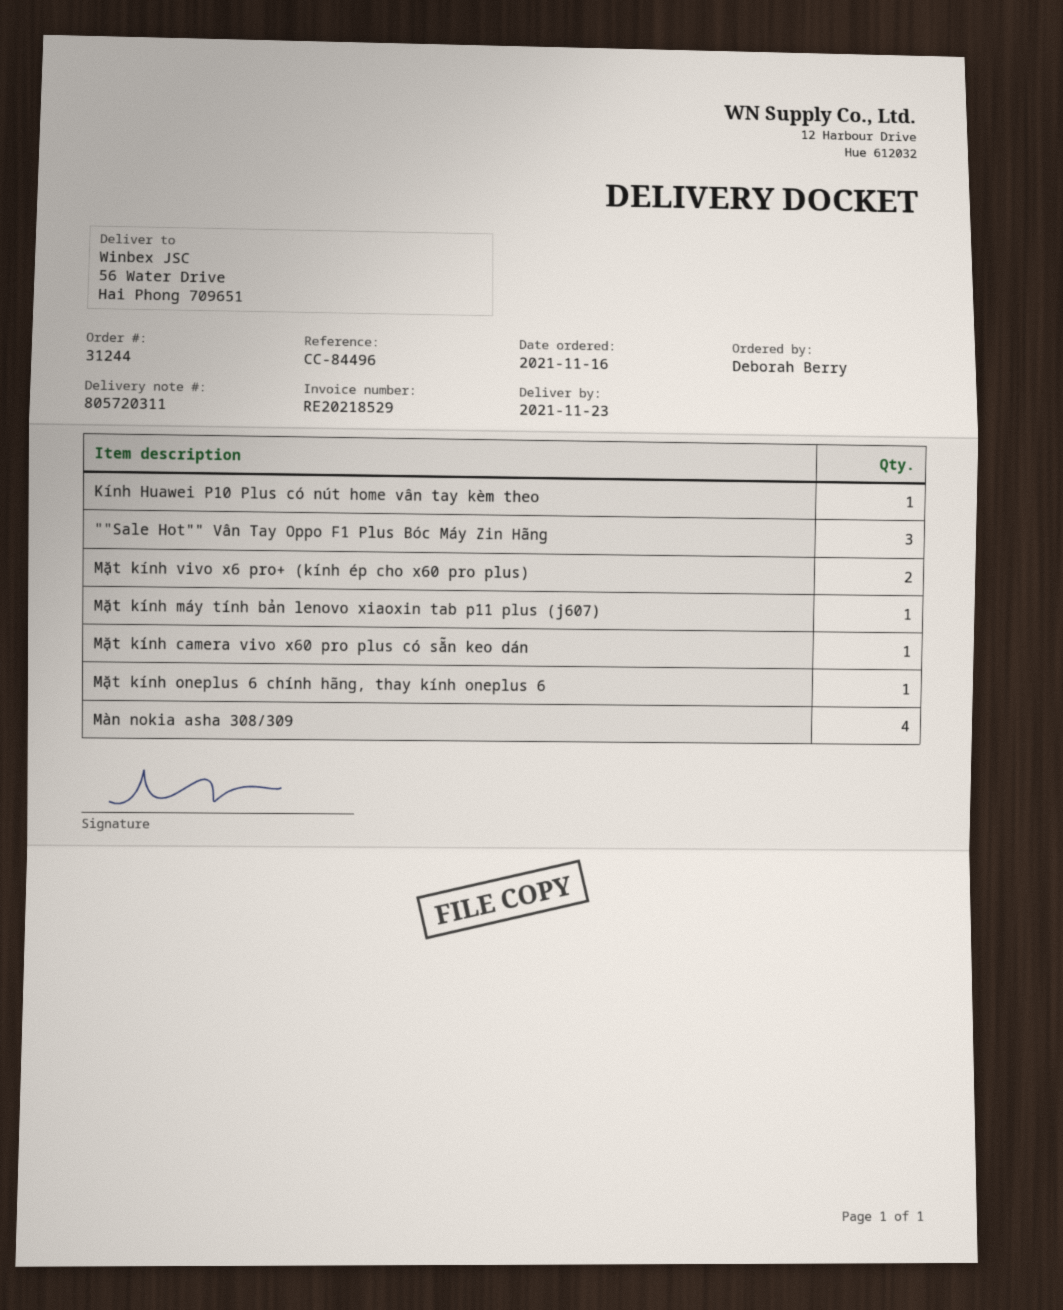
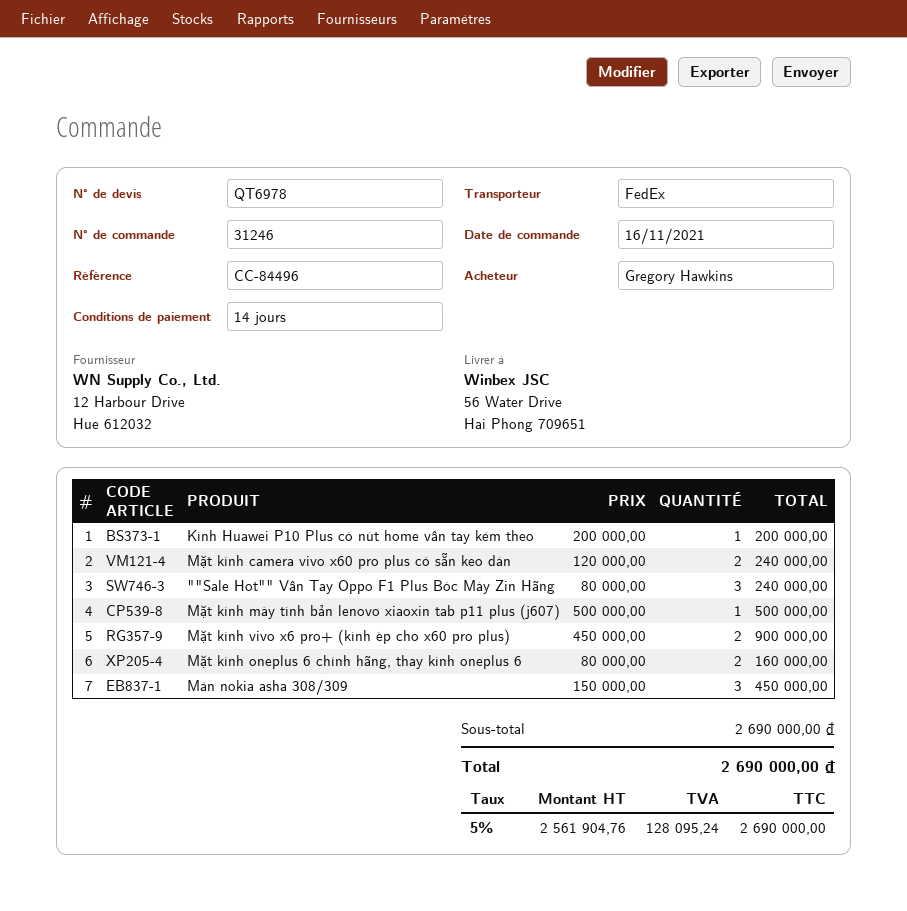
order number: 31244 -> 31246
ordered by: Deborah Berry -> Gregory Hawkins
Mặt kính camera vivo x60 pro plus có sẵn keo dán: 1 -> 2
Mặt kính oneplus 6 chính hãng, thay kính oneplus 6: 1 -> 2
Màn nokia asha 308/309: 4 -> 3

